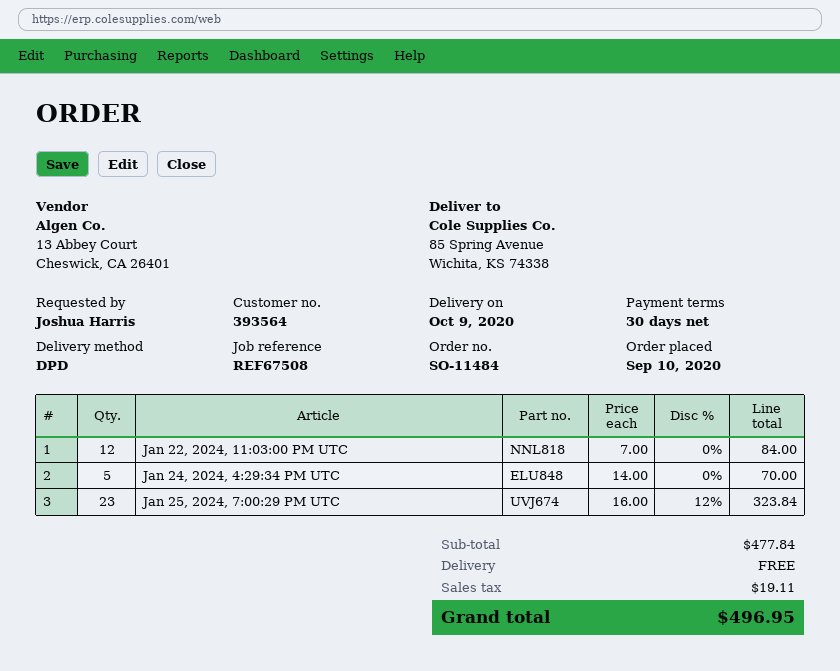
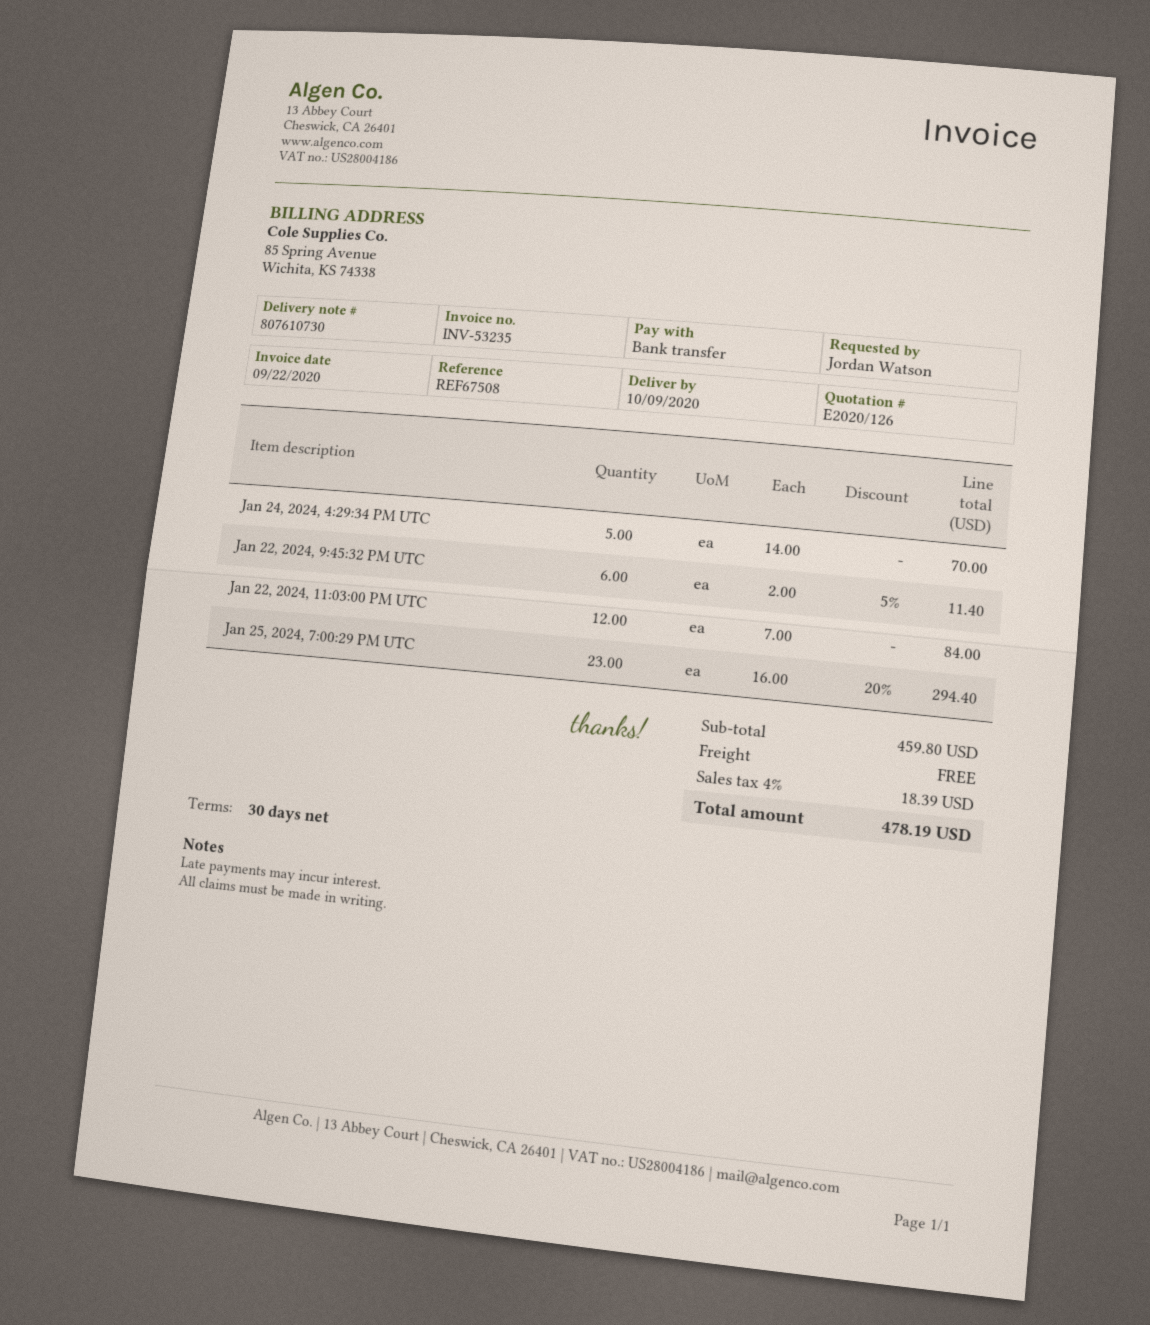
ordered by: Joshua Harris -> Jordan Watson
Jan 25, 2024, 7:00:29 PM UTC: 23 x 16.00 - 12% = 323.84 -> 23 x 16.00 - 20% = 294.40
Jan 22, 2024, 9:45:32 PM UTC: none -> 6 x 2.00 - 5% = 11.40
subtotal: 477.84 -> 459.80
tax: 19.11 -> 18.39
total: 496.95 -> 478.19

